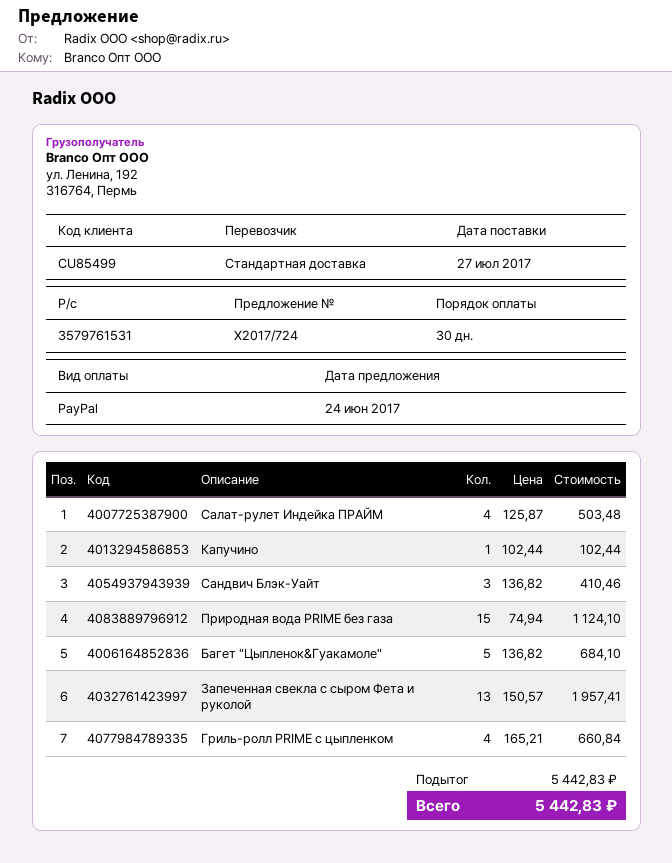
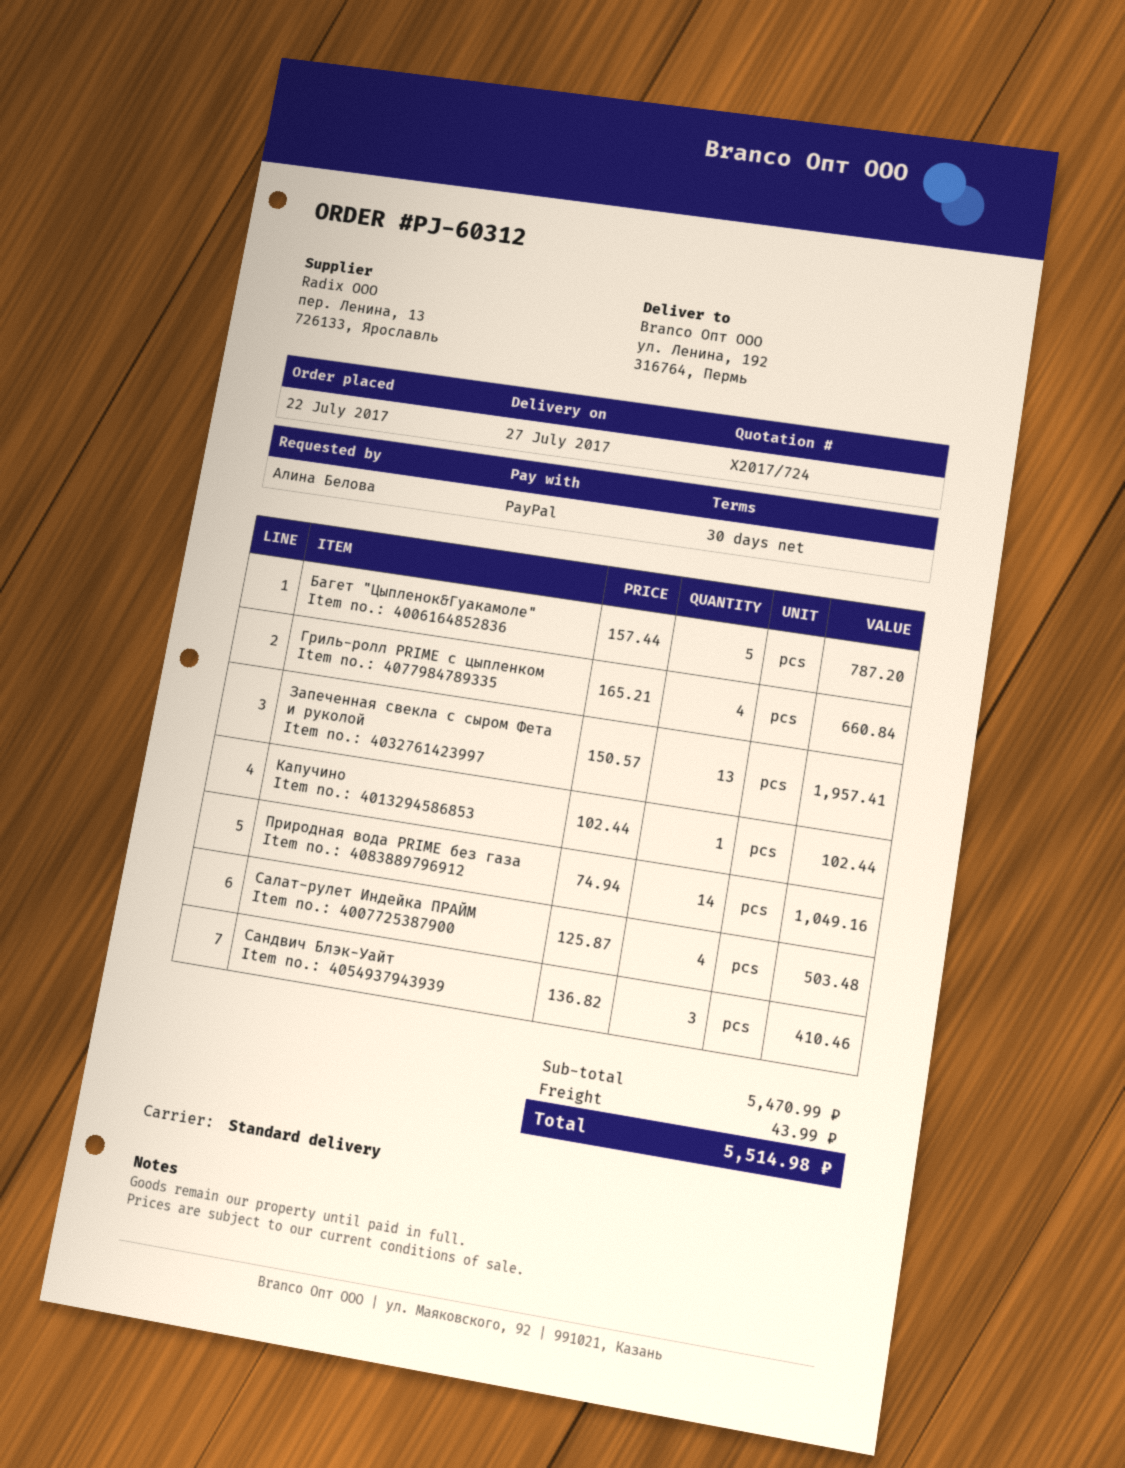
Природная вода PRIME без газа: 15 x 74.94 = 1124.10 -> 14 x 74.94 = 1049.16
Багет "Цыпленок&Гуакамоле": 5 x 136.82 = 684.10 -> 5 x 157.44 = 787.20
subtotal: 5442.83 -> 5470.99
shipping: none -> 43.99
total: 5442.83 -> 5514.98

